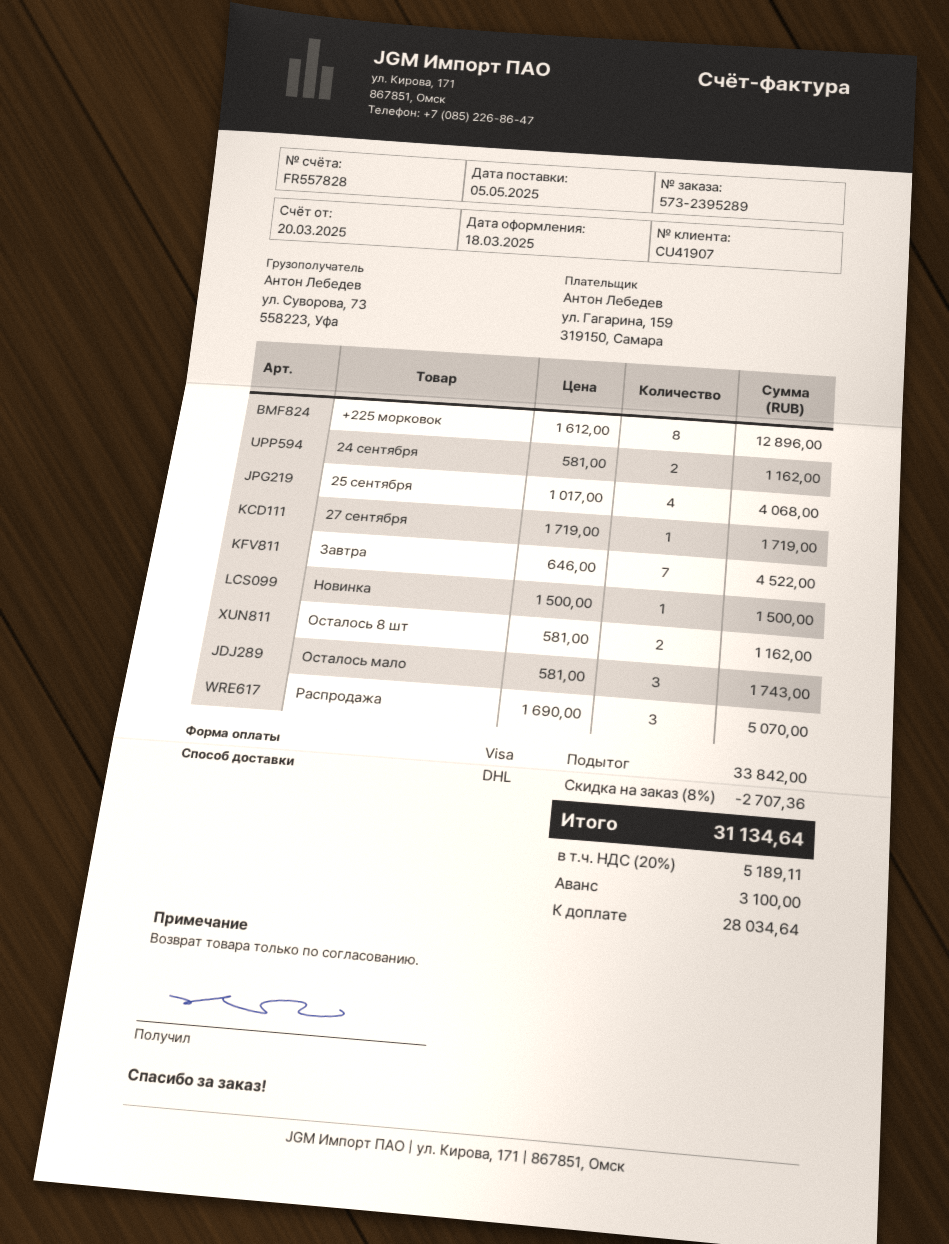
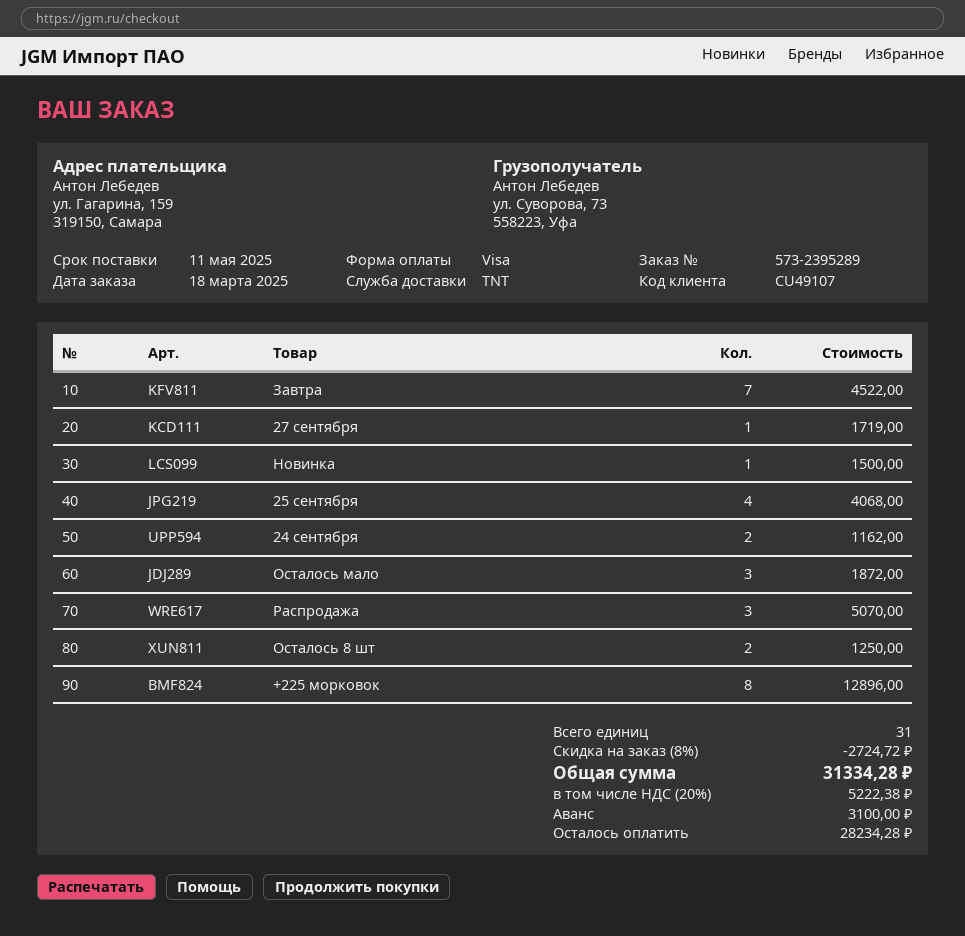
delivery date: 2025-05-05 -> 2025-05-11
customer number: CU41907 -> CU49107
shipping method: DHL -> TNT
Осталось 8 шт: 2 for 1162.00 -> 2 for 1250.00
Осталось мало: 3 for 1743.00 -> 3 for 1872.00
discount: 8% = 2707.36 -> 8% = 2724.72
tax: 20% = 5189.11 -> 20% = 5222.38
total: 31134.64 -> 31334.28
balance: 28034.64 -> 28234.28

